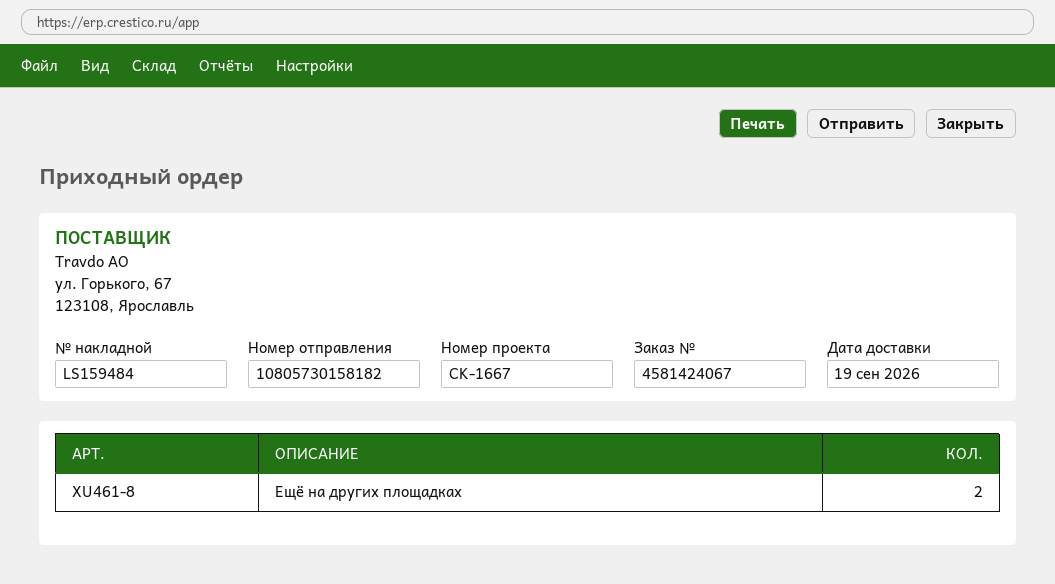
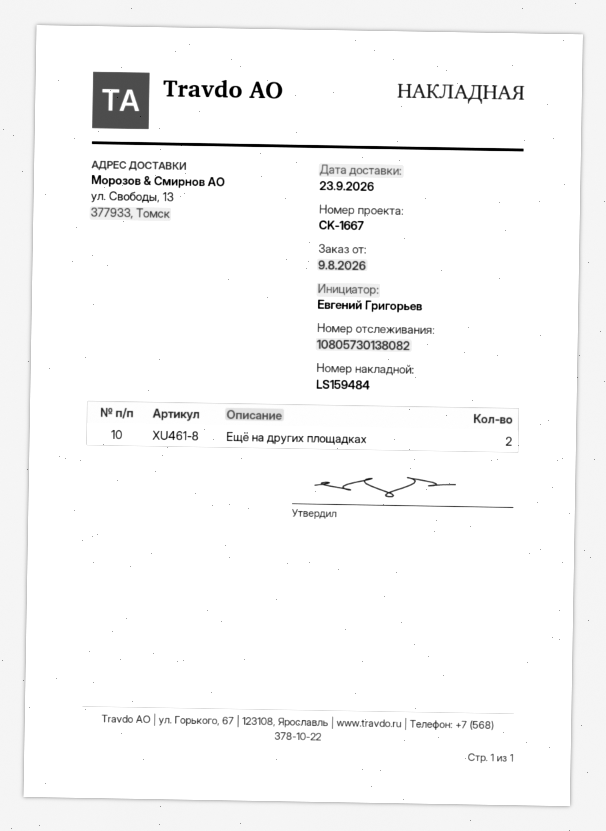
delivery date: 2026-09-19 -> 2026-09-23
tracking number: 10805730158182 -> 10805730138082

